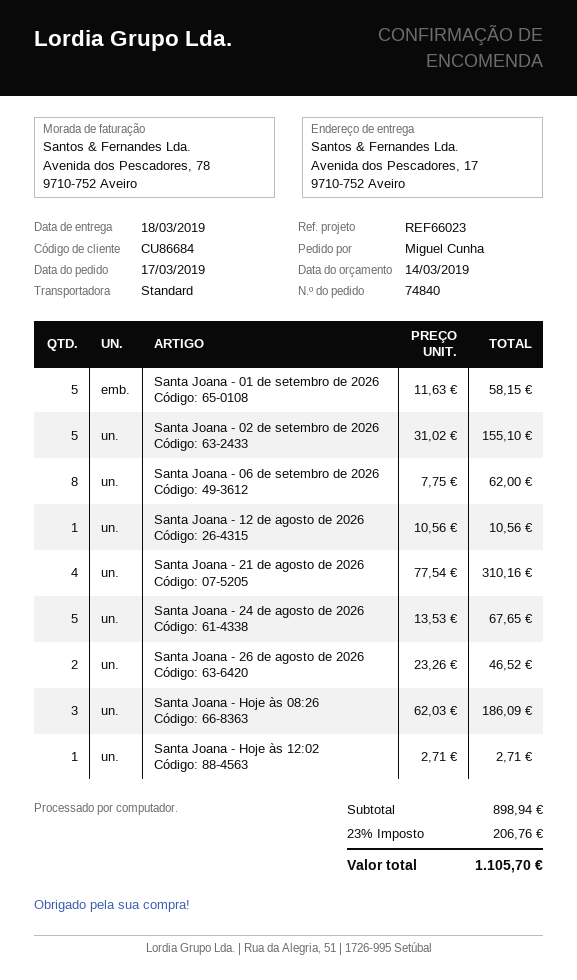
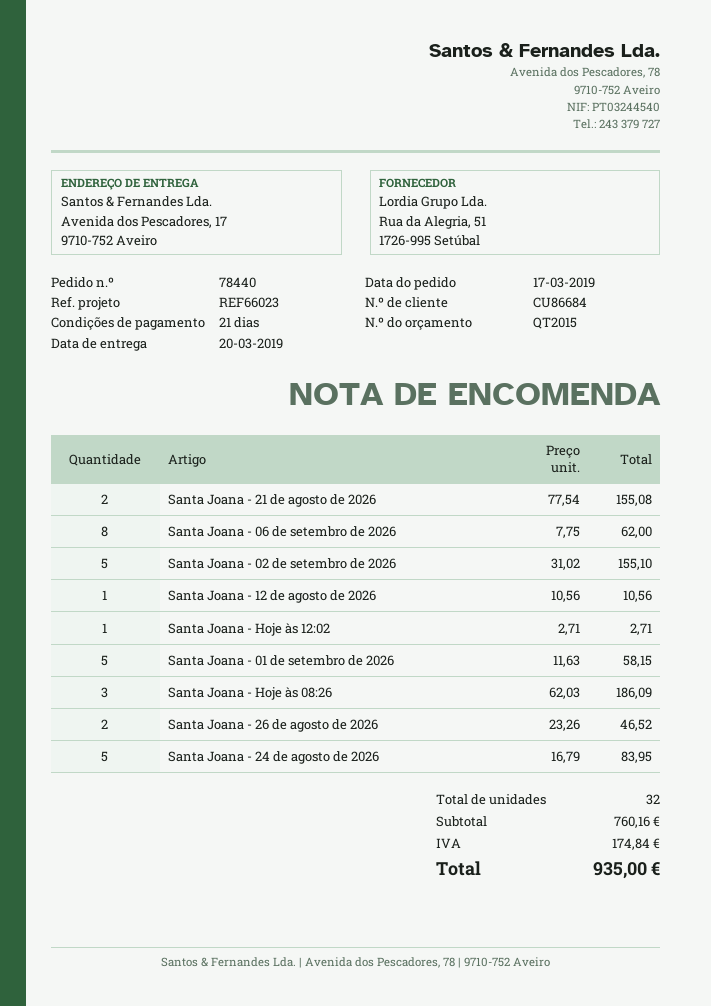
order number: 74840 -> 78440
delivery date: 2019-03-18 -> 2019-03-20
Santa Joana - 21 de agosto de 2026: 4 x 77.54 = 310.16 -> 2 x 77.54 = 155.08
Santa Joana - 24 de agosto de 2026: 5 x 13.53 = 67.65 -> 5 x 16.79 = 83.95
subtotal: 898.94 -> 760.16
tax: 206.76 -> 174.84
total: 1105.70 -> 935.00

